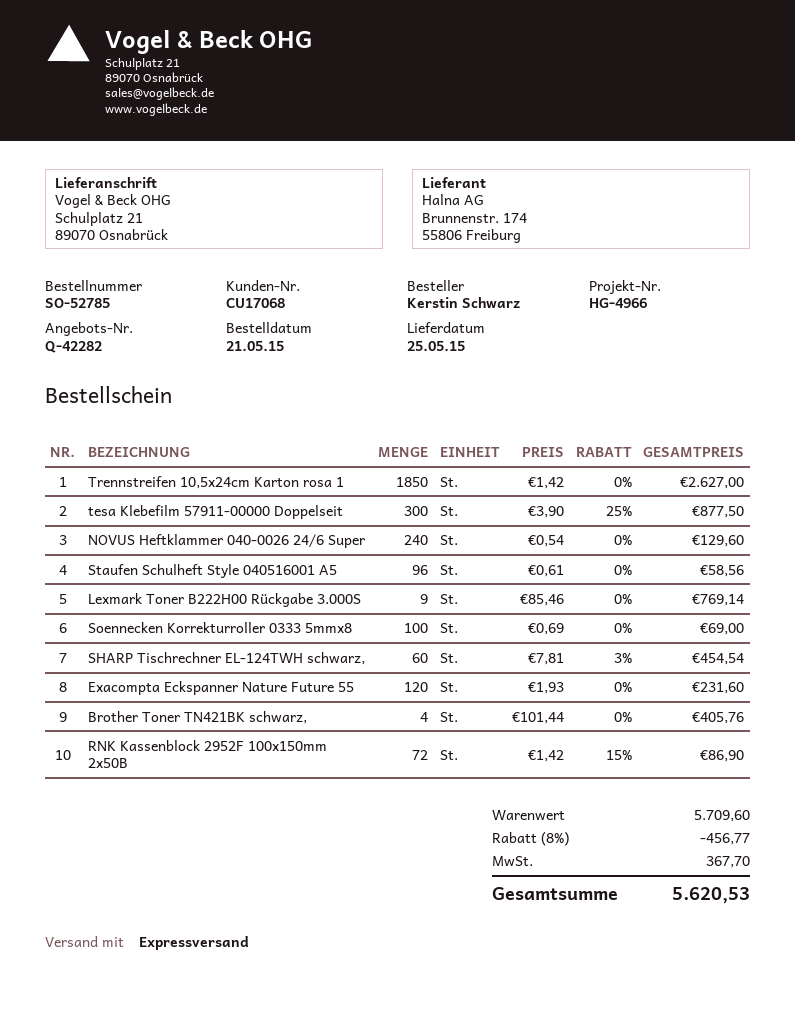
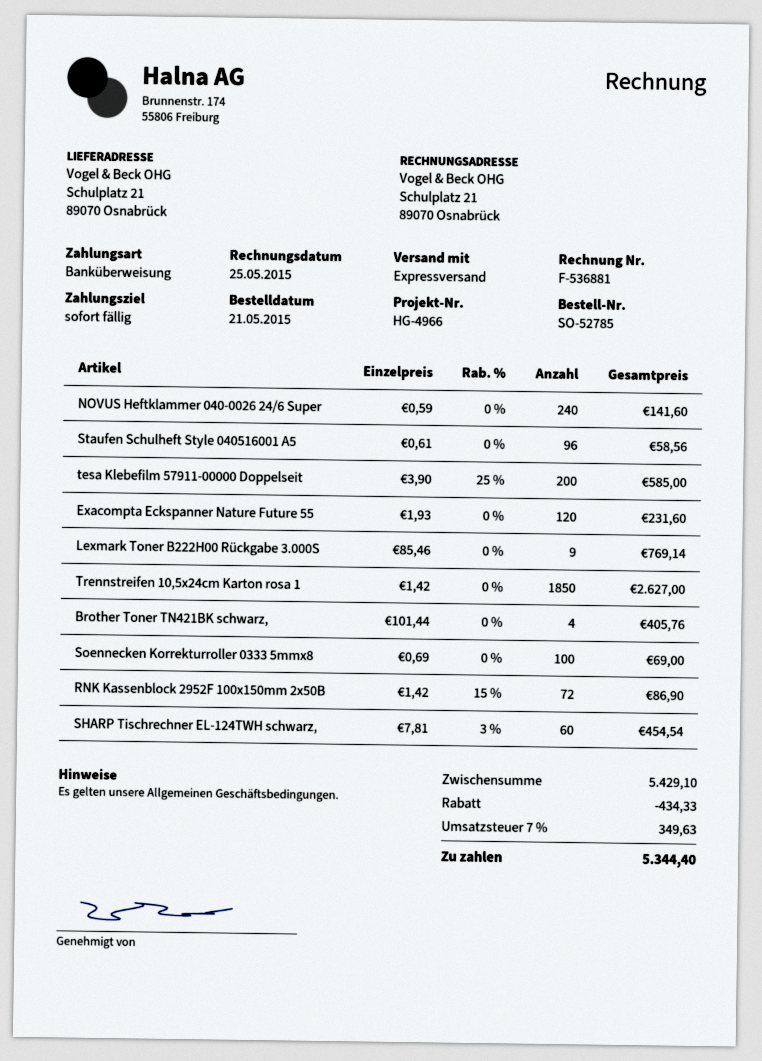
tesa Klebefilm 57911-00000 Doppelseit: 300 x 3.90 - 25% = 877.50 -> 200 x 3.90 - 25% = 585.00
NOVUS Heftklammer 040-0026 24/6 Super: 240 x 0.54 = 129.60 -> 240 x 0.59 = 141.60
subtotal: 5709.60 -> 5429.10
discount: 456.77 -> 434.33
tax: 367.70 -> 349.63
total: 5620.53 -> 5344.40

